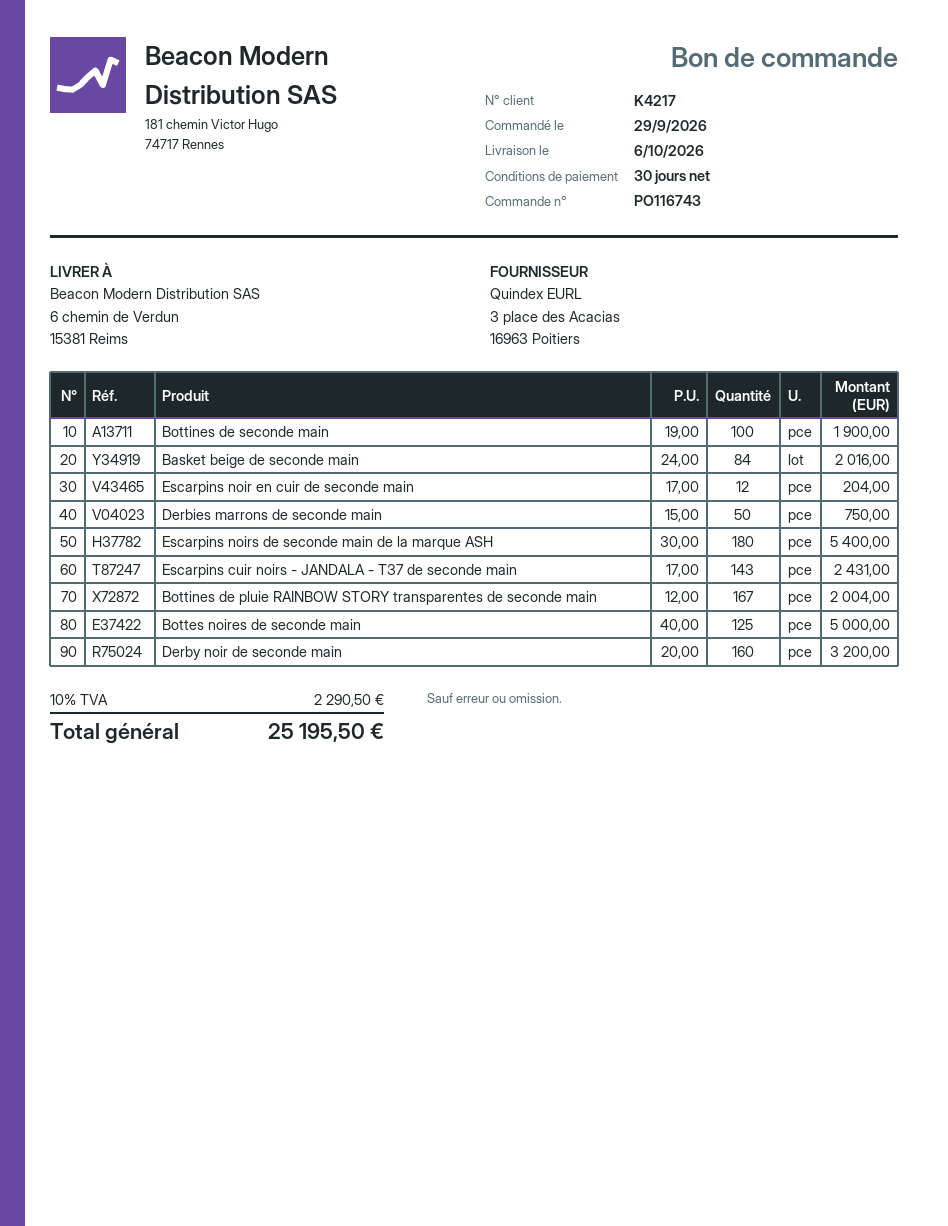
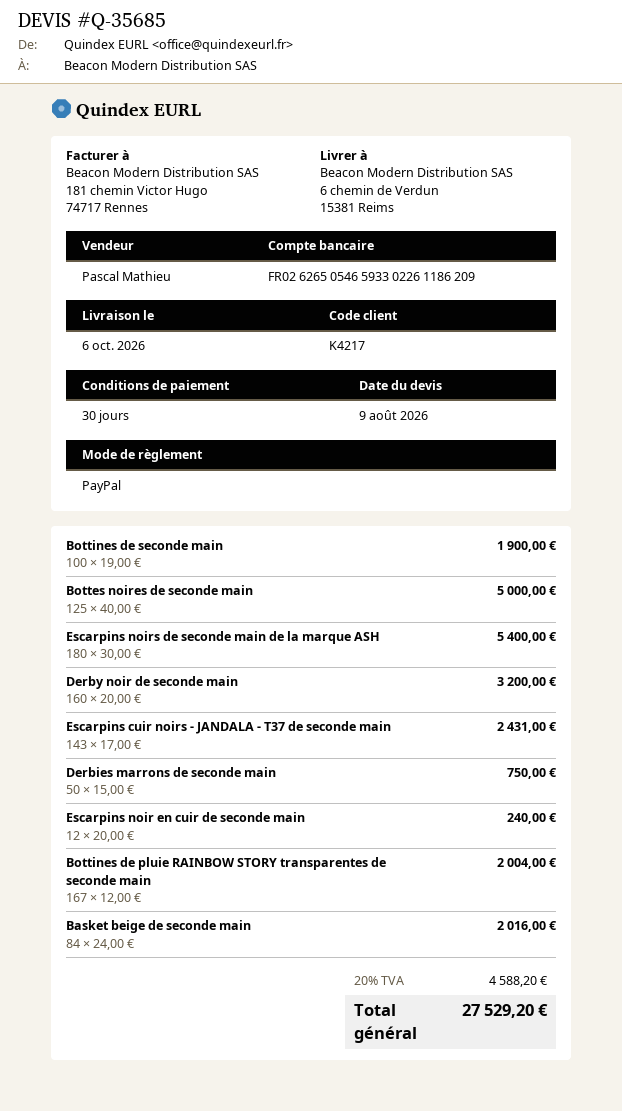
Escarpins noir en cuir de seconde main: 12 x 17.00 = 204.00 -> 12 x 20.00 = 240.00
tax: 10% = 2290.50 -> 20% = 4588.20
total: 25195.50 -> 27529.20

